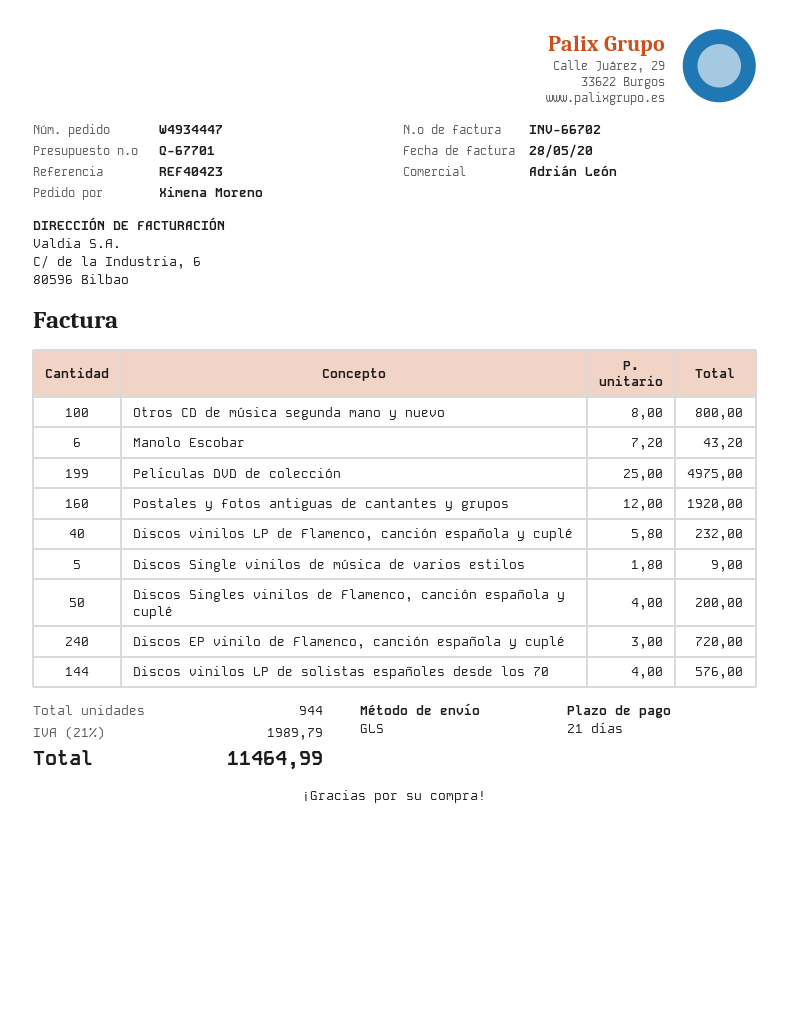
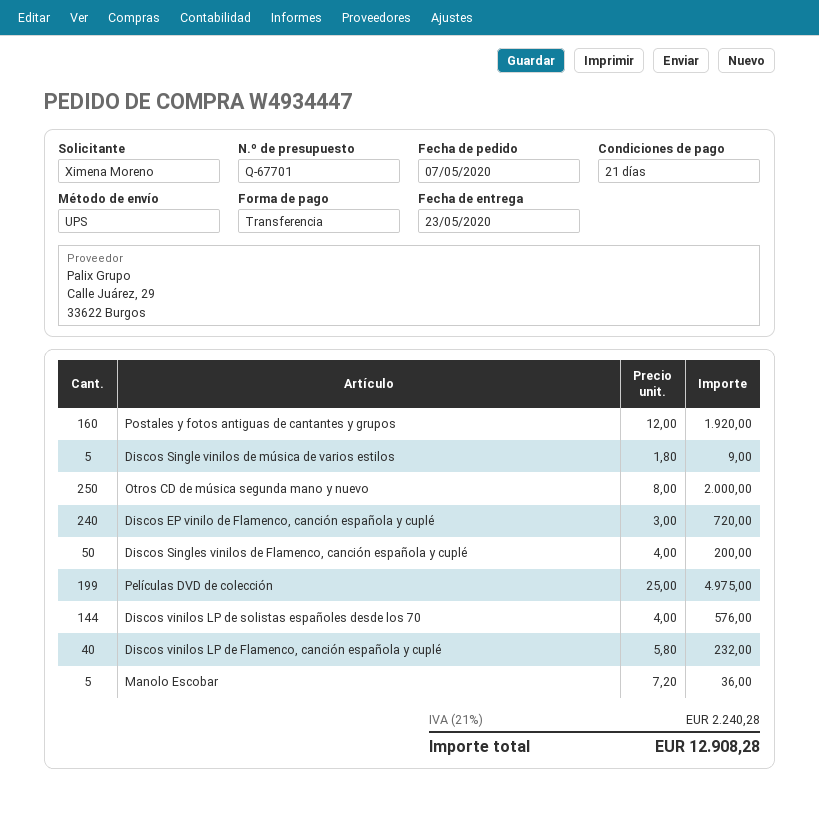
shipping method: GLS -> UPS
Otros CD de música segunda mano y nuevo: 100 x 8.00 = 800.00 -> 250 x 8.00 = 2000.00
Manolo Escobar: 6 x 7.20 = 43.20 -> 5 x 7.20 = 36.00
tax: 21% = 1989.79 -> 21% = 2240.28
total: 11464.99 -> 12908.28

